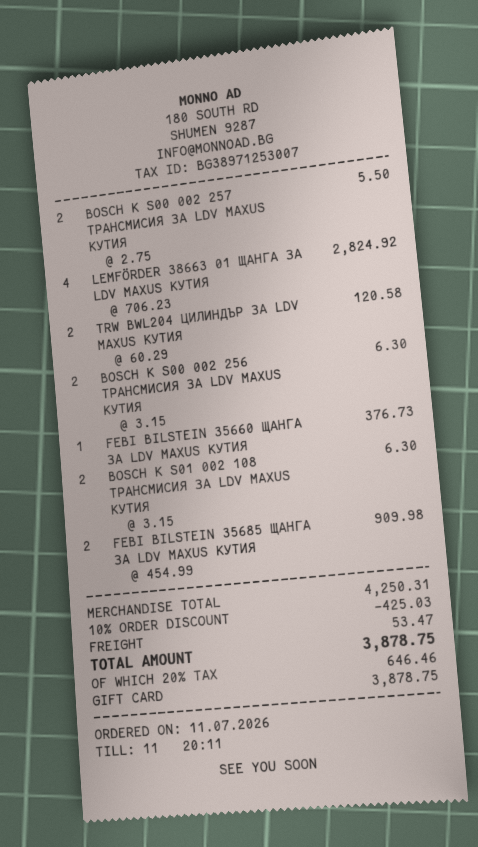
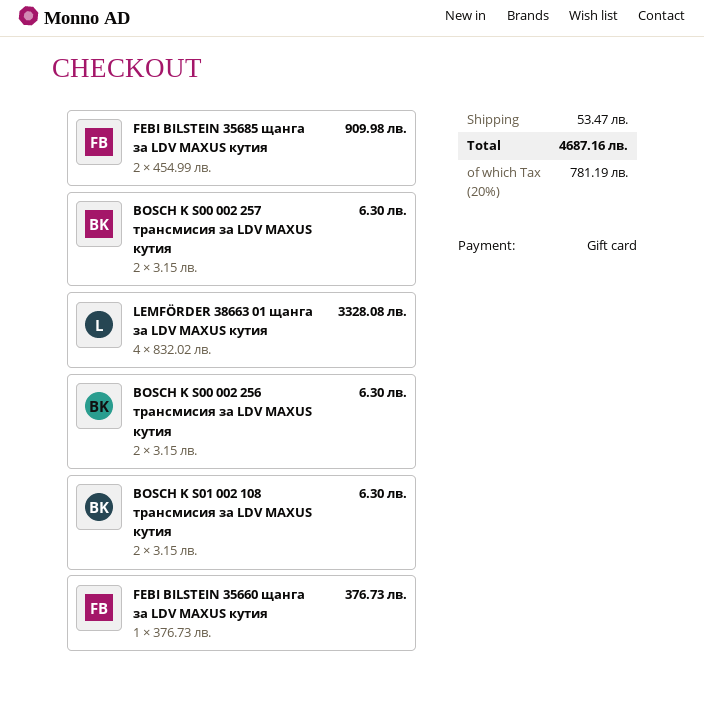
BOSCH K S00 002 257 ТРАНСМИСИЯ ЗА LDV MAXUS КУТИЯ: 2 x 2.75 = 5.50 -> 2 x 3.15 = 6.30
LEMFÖRDER 38663 01 ЩАНГА ЗА LDV MAXUS КУТИЯ: 4 x 706.23 = 2824.92 -> 4 x 832.02 = 3328.08
TRW BWL204 ЦИЛИНДЪР ЗА LDV MAXUS КУТИЯ: 2 x 60.29 = 120.58 -> none
discount: 10% = 425.03 -> none
tax: 20% = 646.46 -> 20% = 781.19
total: 3878.75 -> 4687.16

